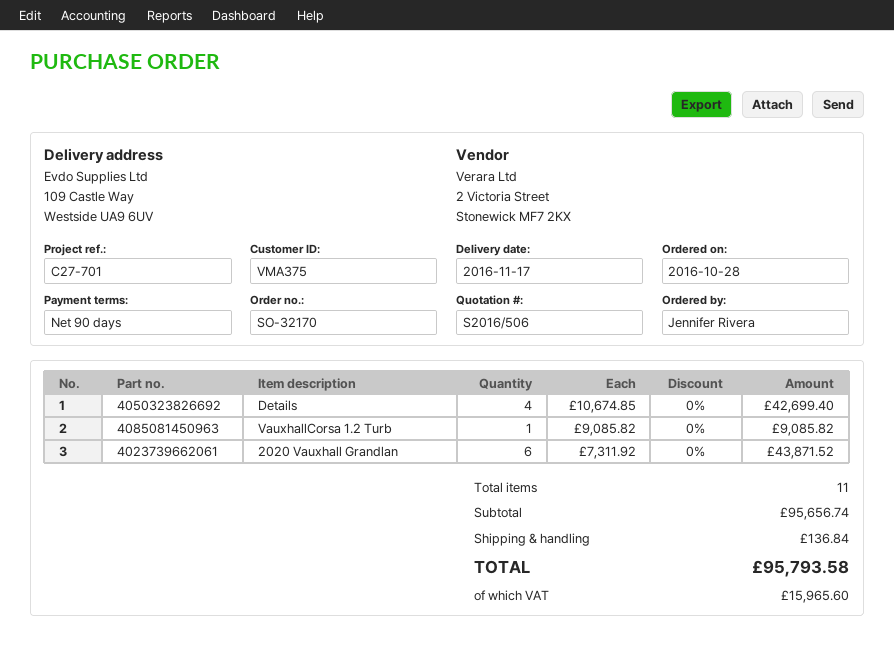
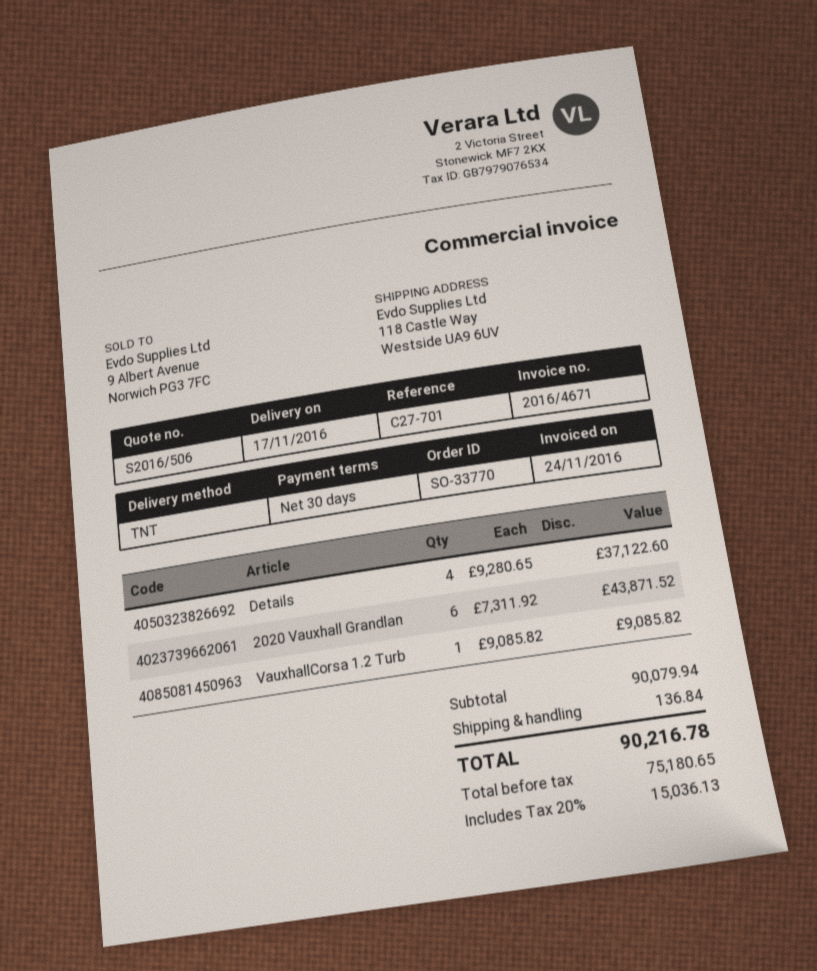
order number: SO-32170 -> SO-33770
payment terms: 90 days -> 30 days
ship to: 109 Castle Way, Westside UA9 6UV -> 118 Castle Way, Westside UA9 6UV
Details: 4 x 10674.85 = 42699.40 -> 4 x 9280.65 = 37122.60
subtotal: 95656.74 -> 90079.94
tax: 15965.60 -> 15036.13
total: 95793.58 -> 90216.78

